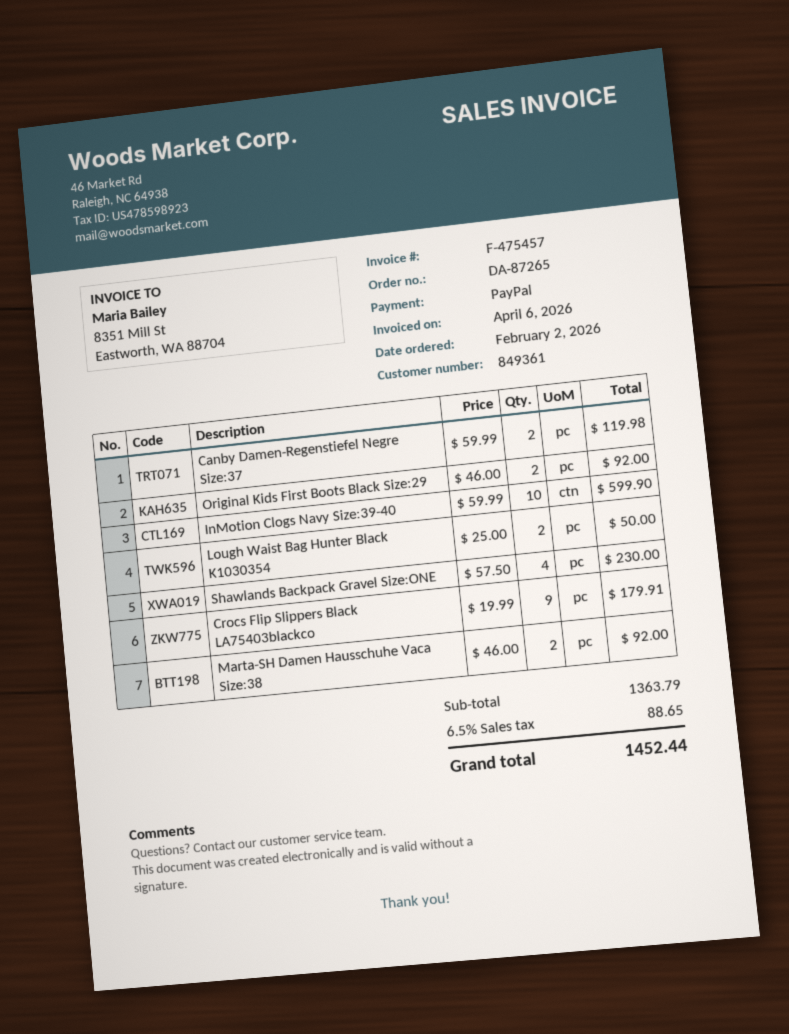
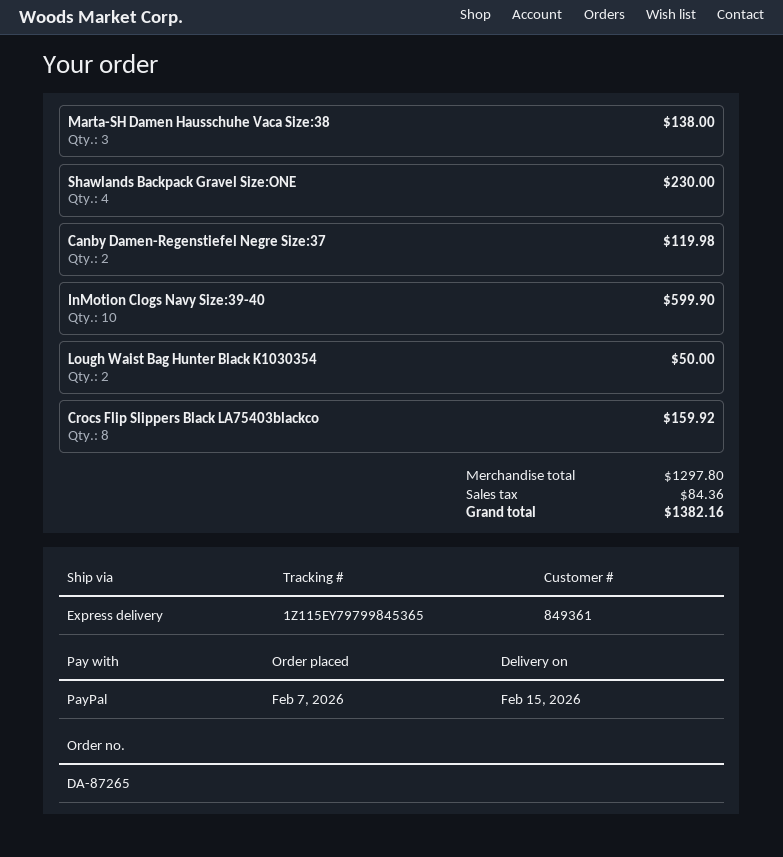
order date: 2026-02-02 -> 2026-02-07
Original Kids First Boots Black Size:29: 2 for 92.00 -> none
Crocs Flip Slippers Black LA75403blackco: 9 for 179.91 -> 8 for 159.92
Marta-SH Damen Hausschuhe Vaca Size:38: 2 for 92.00 -> 3 for 138.00
subtotal: 1363.79 -> 1297.80
tax: 88.65 -> 84.36
total: 1452.44 -> 1382.16

